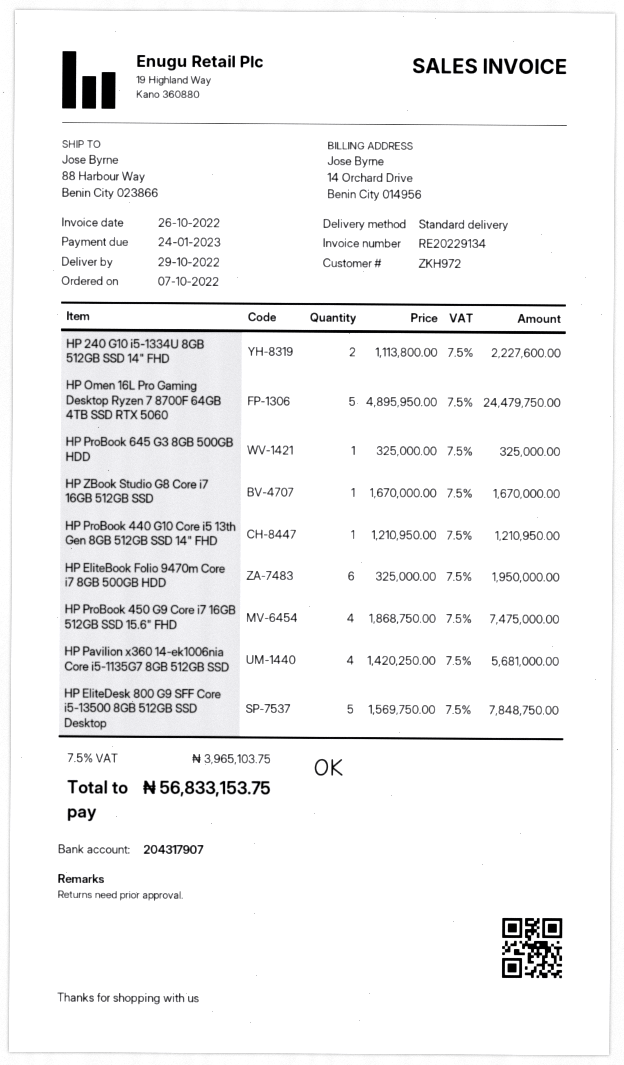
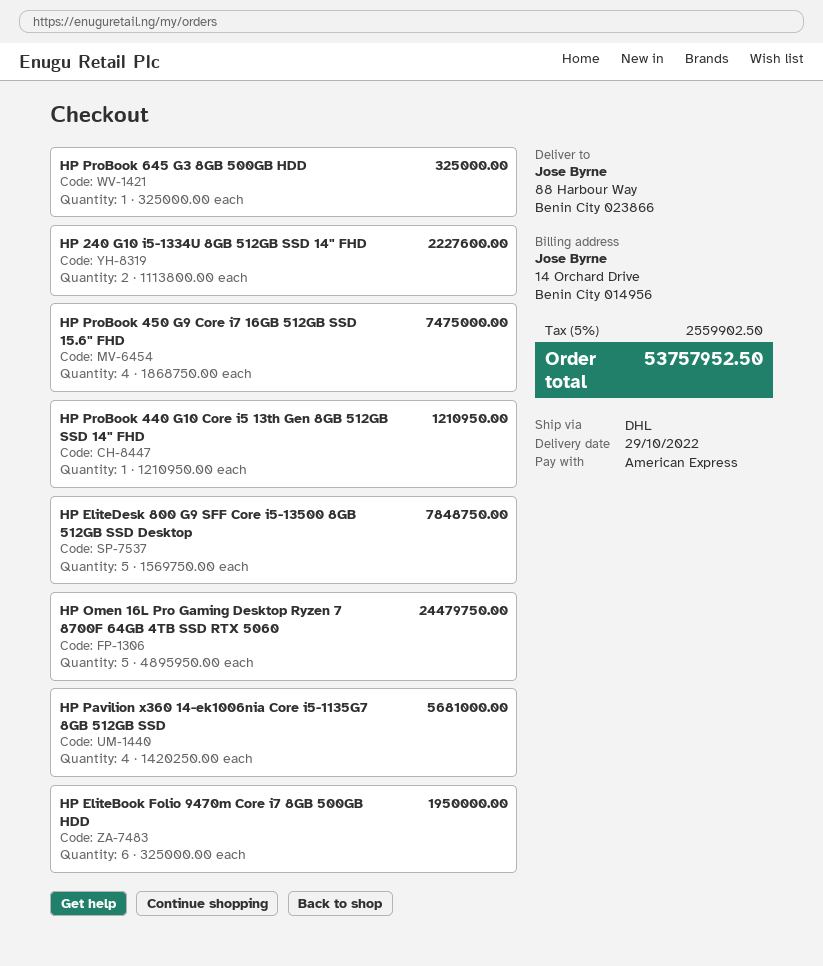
shipping method: standard -> DHL
HP ZBook Studio G8 Core i7 16GB 512GB SSD: 1 x 1670000.00 = 1670000.00 -> none
tax: 7.5% = 3965103.75 -> 5% = 2559902.50
total: 56833153.75 -> 53757952.50

